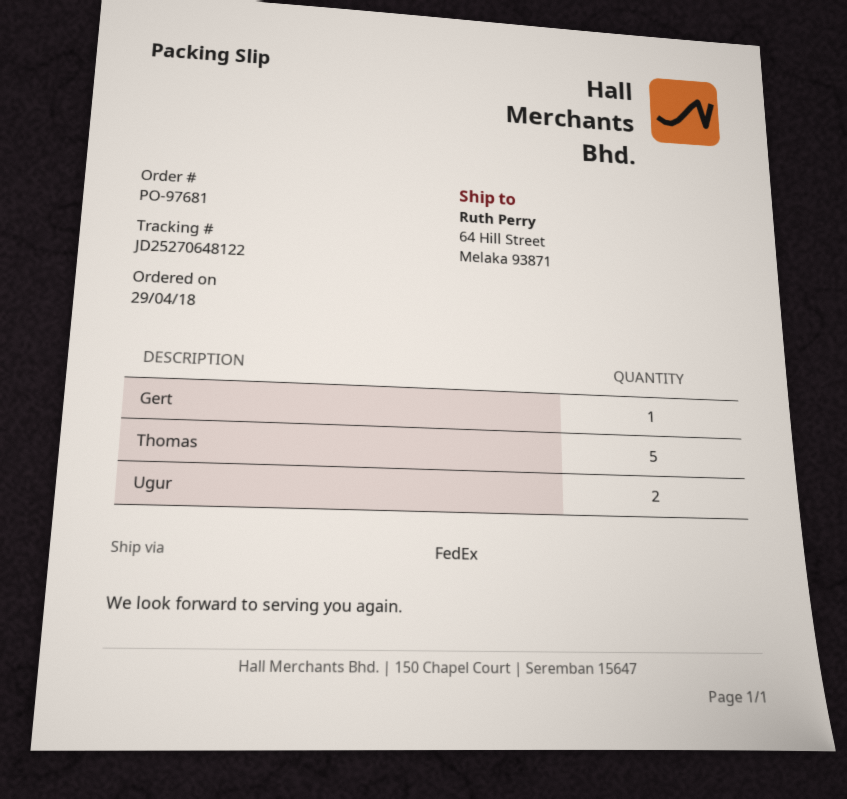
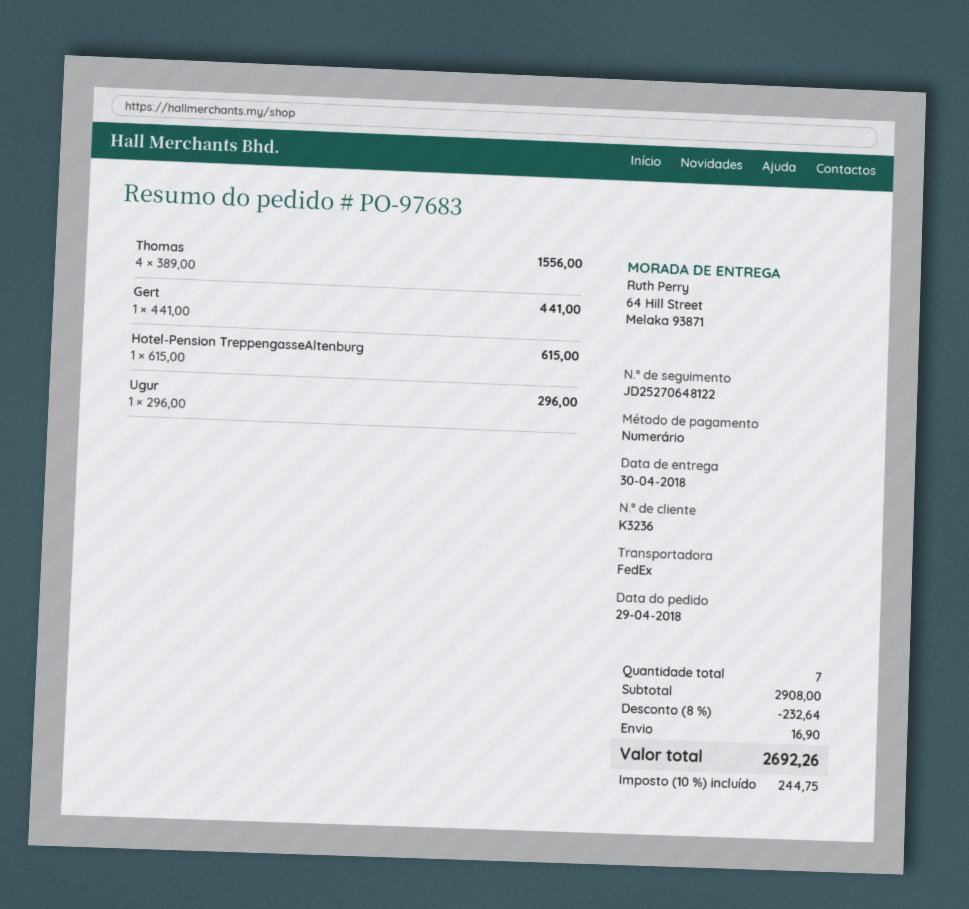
order number: PO-97681 -> PO-97683
Thomas: 5 -> 4
Ugur: 2 -> 1
Hotel-Pension TreppengasseAltenburg: none -> 1

